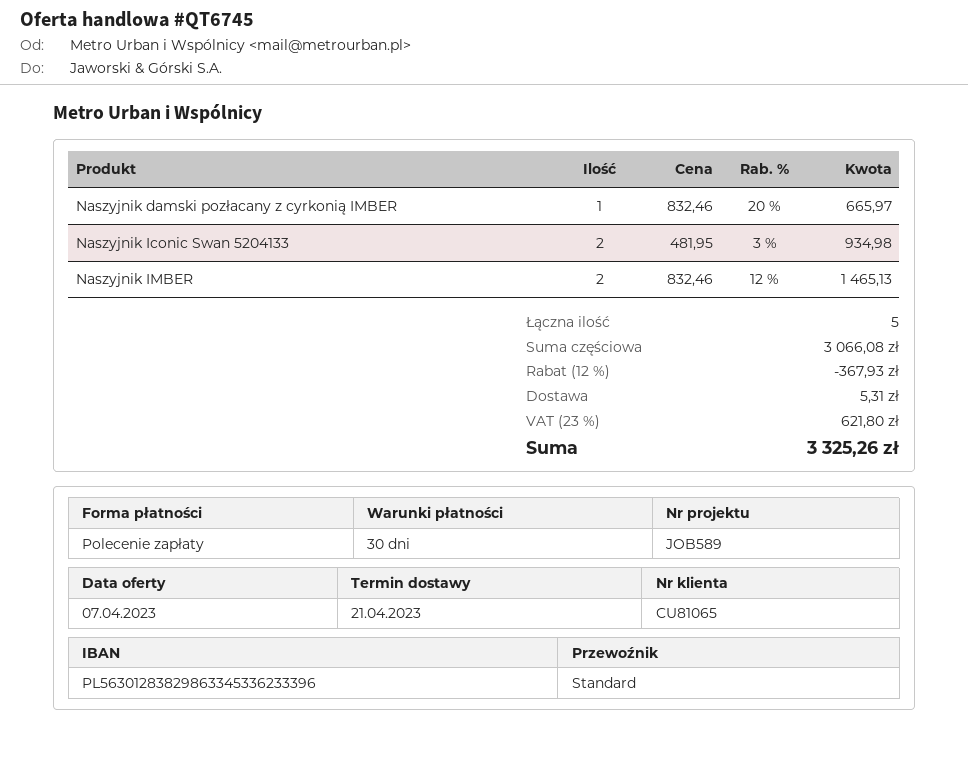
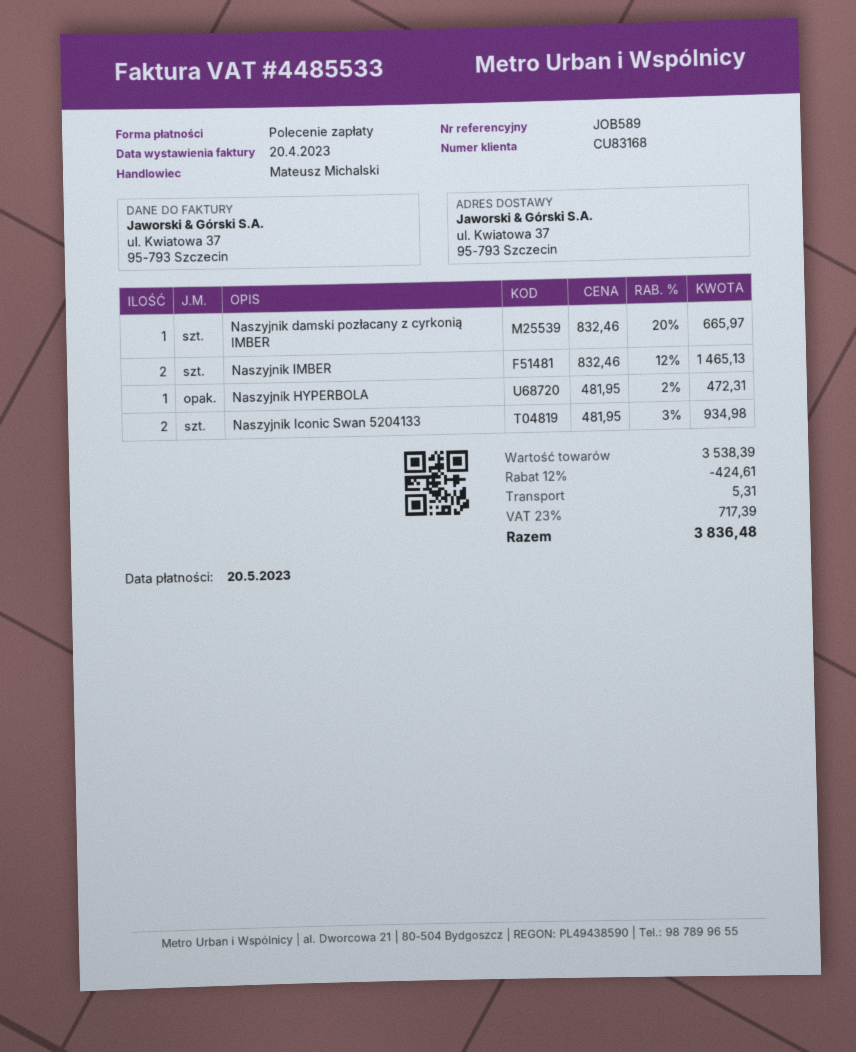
customer number: CU81065 -> CU83168
Naszyjnik HYPERBOLA: none -> 1 x 481.95 - 2% = 472.31
subtotal: 3066.08 -> 3538.39
discount: 12% = 367.93 -> 12% = 424.61
tax: 23% = 621.80 -> 23% = 717.39
total: 3325.26 -> 3836.48

